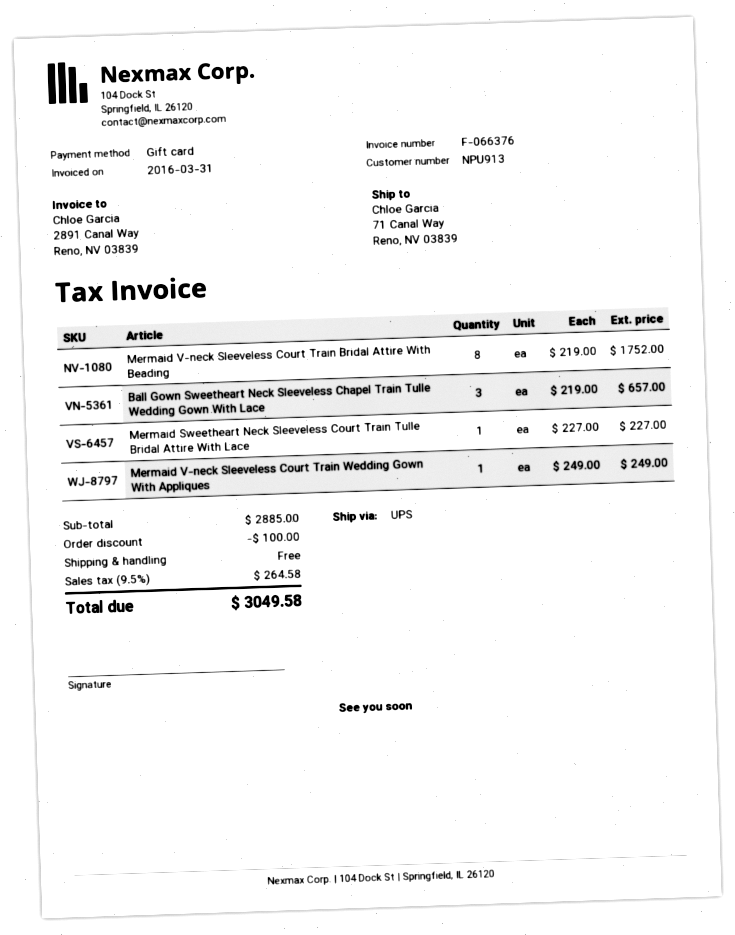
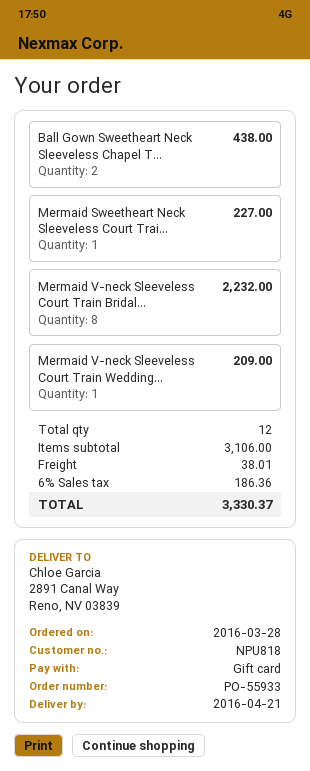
customer number: NPU913 -> NPU818
ship to: 71 Canal Way, Reno, NV 03839 -> 2891 Canal Way, Reno, NV 03839
Mermaid V-neck Sleeveless Court Train Bridal Attire With Beading: 8 for 1752.00 -> 8 for 2232.00
Ball Gown Sweetheart Neck Sleeveless Chapel Train Tulle Wedding Gown With Lace: 3 for 657.00 -> 2 for 438.00
Mermaid V-neck Sleeveless Court Train Wedding Gown With Appliques: 1 for 249.00 -> 1 for 209.00
subtotal: 2885.00 -> 3106.00
discount: 100.00 -> none
shipping: 0.00 -> 38.01
tax: 9.5% = 264.58 -> 6% = 186.36
total: 3049.58 -> 3330.37

